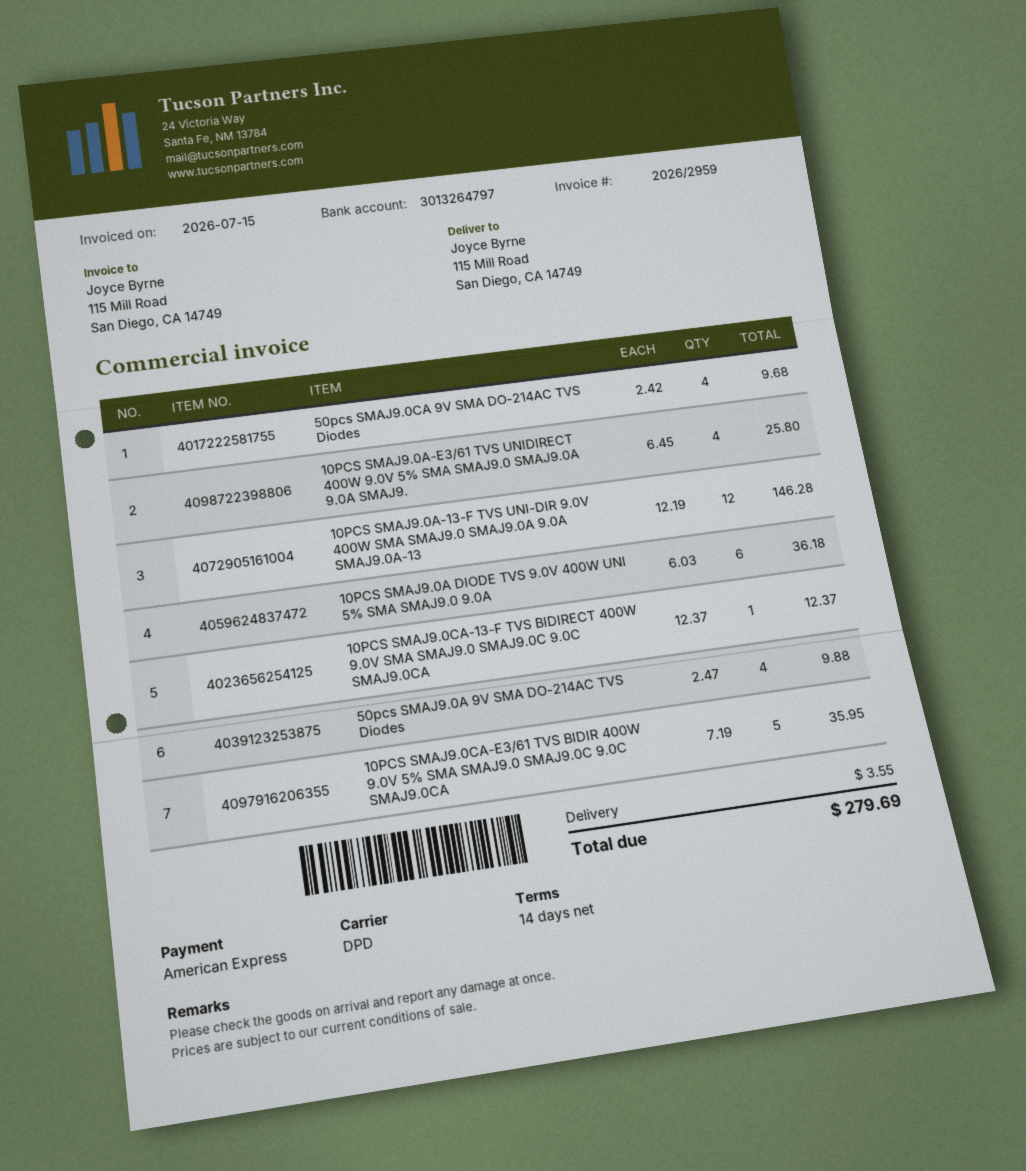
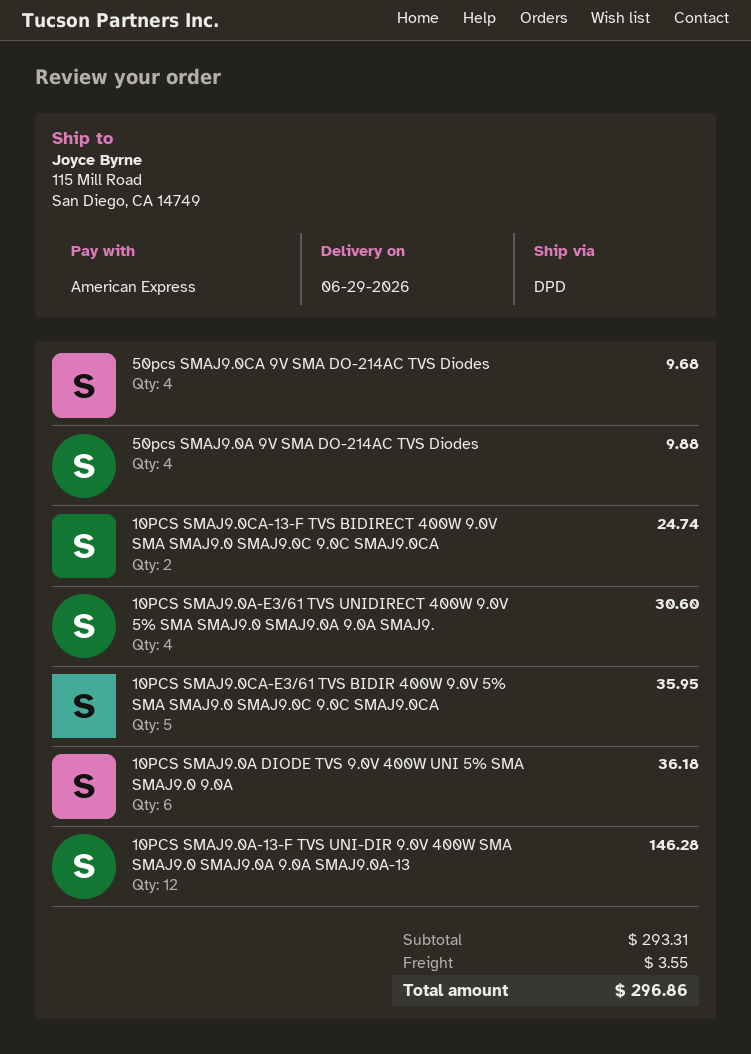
10PCS SMAJ9.0A-E3/61 TVS UNIDIRECT 400W 9.0V 5% SMA SMAJ9.0 SMAJ9.0A 9.0A SMAJ9.: 4 for 25.80 -> 4 for 30.60
10PCS SMAJ9.0CA-13-F TVS BIDIRECT 400W 9.0V SMA SMAJ9.0 SMAJ9.0C 9.0C SMAJ9.0CA: 1 for 12.37 -> 2 for 24.74
total: 279.69 -> 296.86

